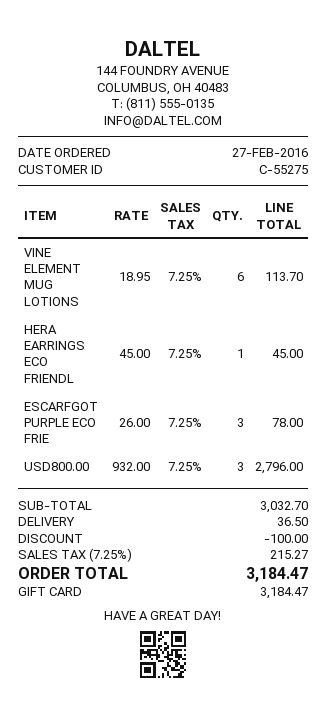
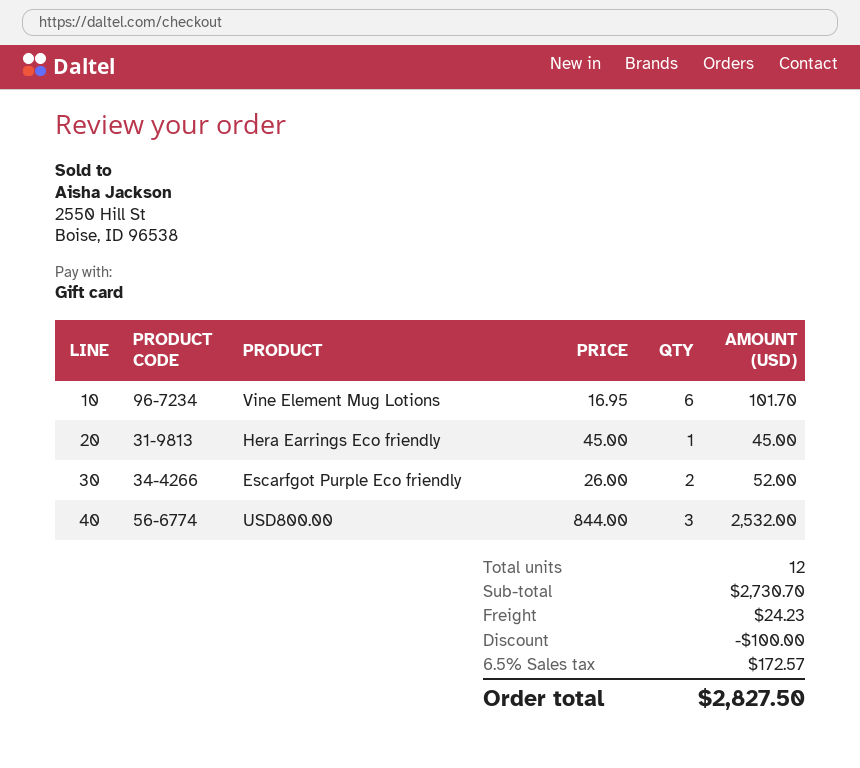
VINE ELEMENT MUG LOTIONS: 6 x 18.95 = 113.70 -> 6 x 16.95 = 101.70
ESCARFGOT PURPLE ECO FRIE: 3 x 26.00 = 78.00 -> 2 x 26.00 = 52.00
USD800.00: 3 x 932.00 = 2796.00 -> 3 x 844.00 = 2532.00
subtotal: 3032.70 -> 2730.70
shipping: 36.50 -> 24.23
tax: 7.25% = 215.27 -> 6.5% = 172.57
total: 3184.47 -> 2827.50

